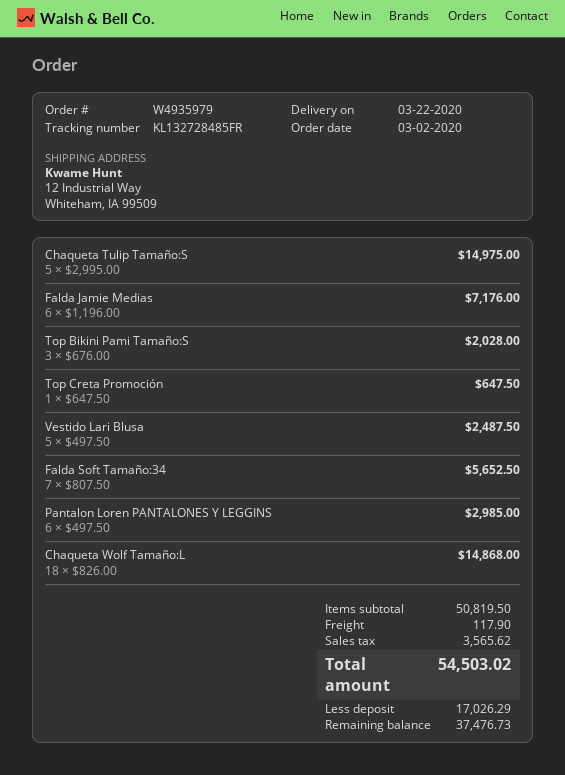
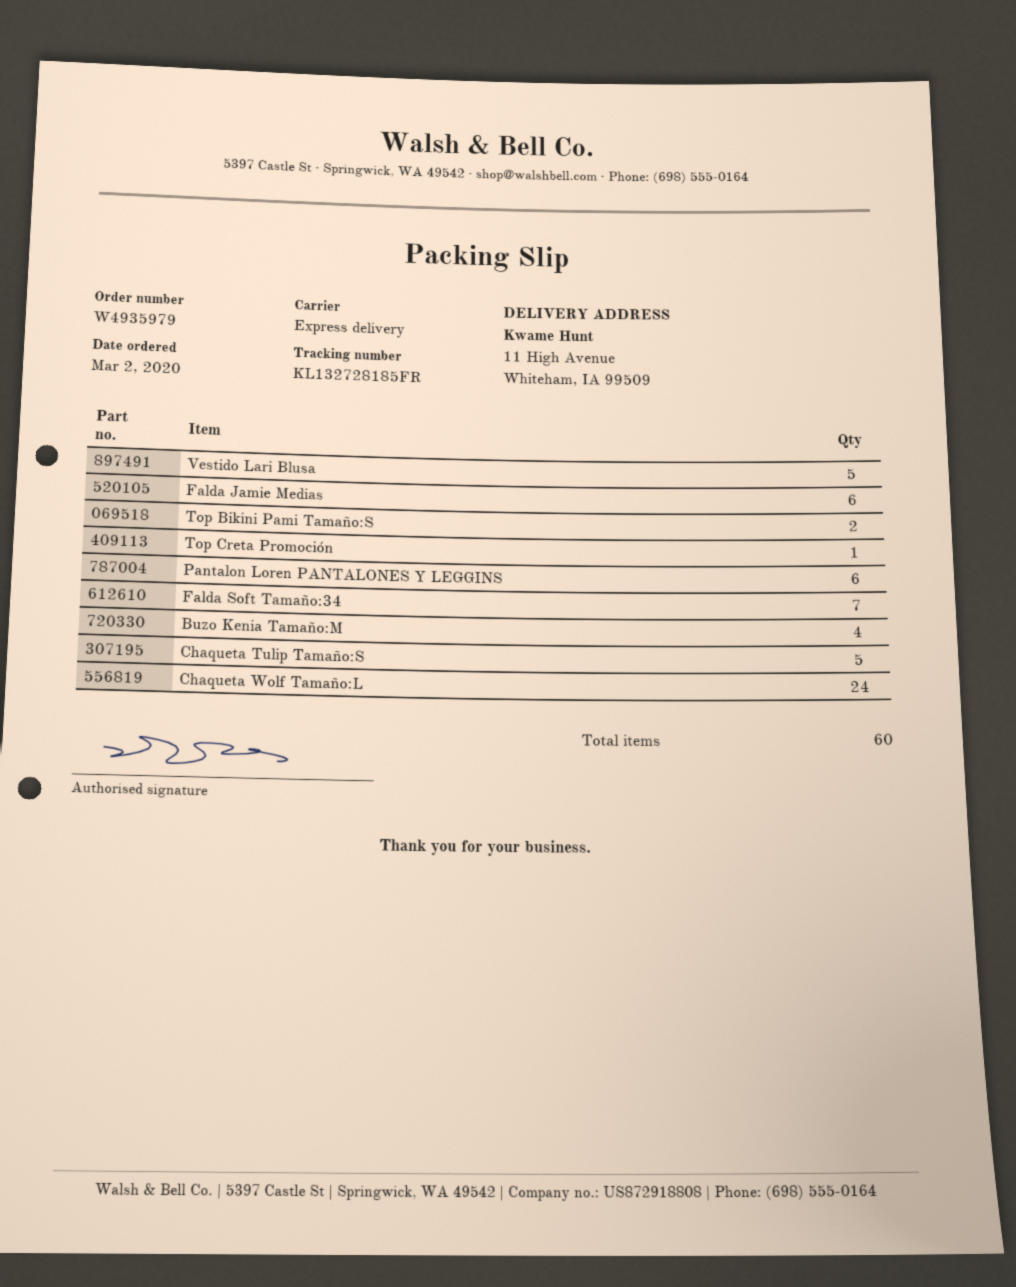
tracking number: KL132728485FR -> KL132728185FR
ship to: 12 Industrial Way, Whiteham, IA 99509 -> 11 High Avenue, Whiteham, IA 99509
Top Bikini Pami Tamaño:S: 3 -> 2
Chaqueta Wolf Tamaño:L: 18 -> 24
Buzo Kenia Tamaño:M: none -> 4

